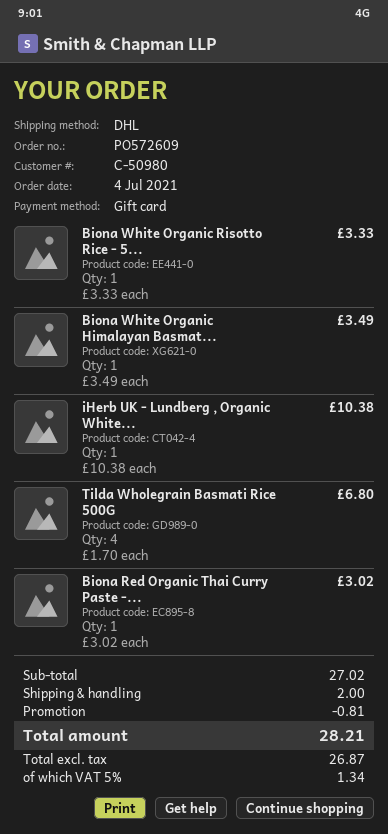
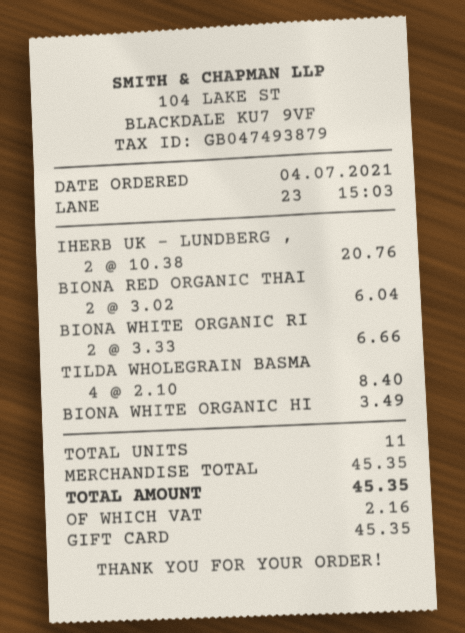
Biona White Organic Risotto Rice - 5...: 1 x 3.33 = 3.33 -> 2 x 3.33 = 6.66
iHerb UK - Lundberg , Organic White...: 1 x 10.38 = 10.38 -> 2 x 10.38 = 20.76
Tilda Wholegrain Basmati Rice 500G: 4 x 1.70 = 6.80 -> 4 x 2.10 = 8.40
Biona Red Organic Thai Curry Paste -...: 1 x 3.02 = 3.02 -> 2 x 3.02 = 6.04
subtotal: 27.02 -> 45.35
discount: 0.81 -> none
shipping: 2.00 -> none
tax: 1.34 -> 2.16
total: 28.21 -> 45.35

